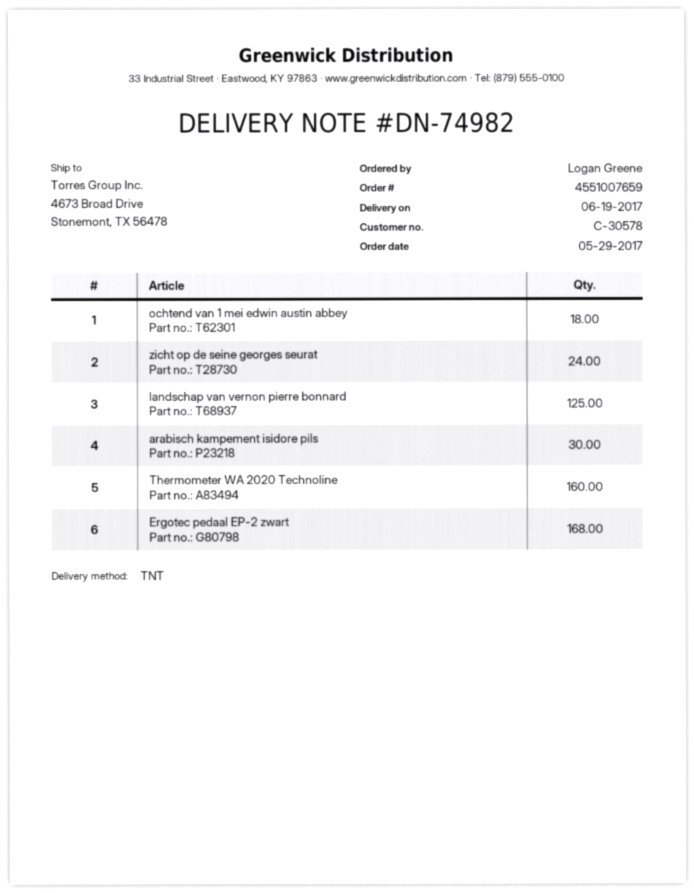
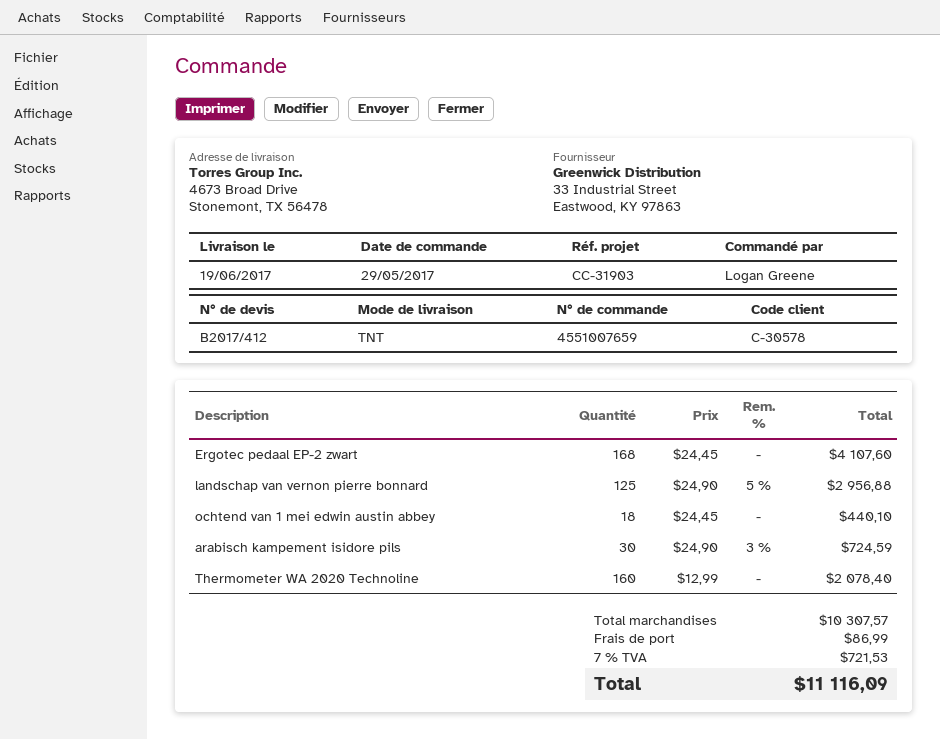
zicht op de seine georges seurat: 24 -> none

